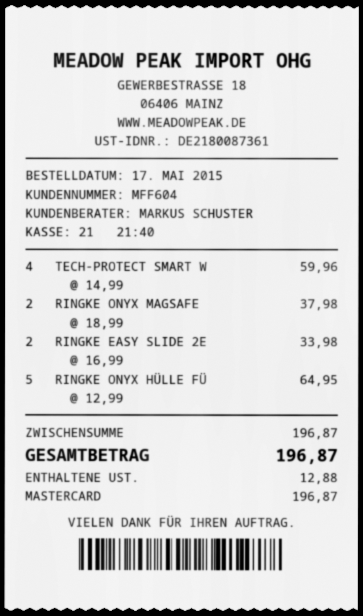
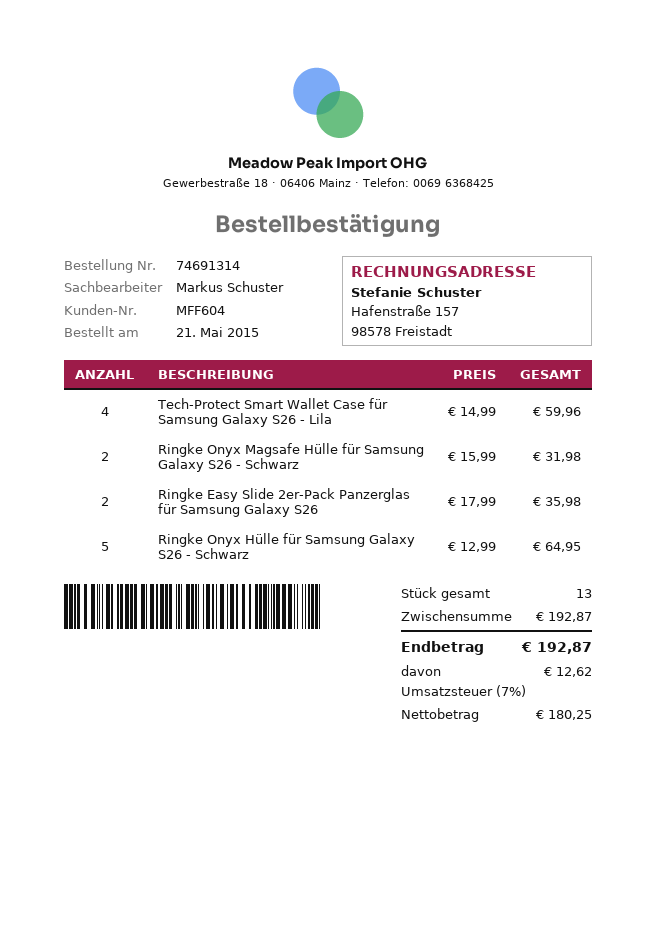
order date: 2015-05-17 -> 2015-05-21
RINGKE ONYX MAGSAFE: 2 x 18.99 = 37.98 -> 2 x 15.99 = 31.98
RINGKE EASY SLIDE 2E: 2 x 16.99 = 33.98 -> 2 x 17.99 = 35.98
subtotal: 196.87 -> 192.87
tax: 12.88 -> 12.62
total: 196.87 -> 192.87

